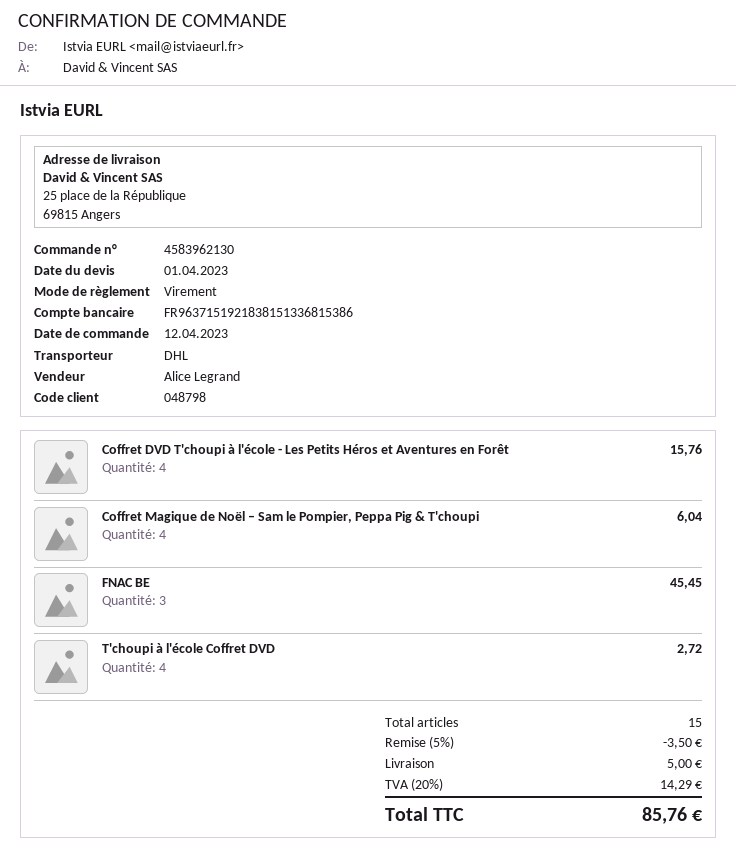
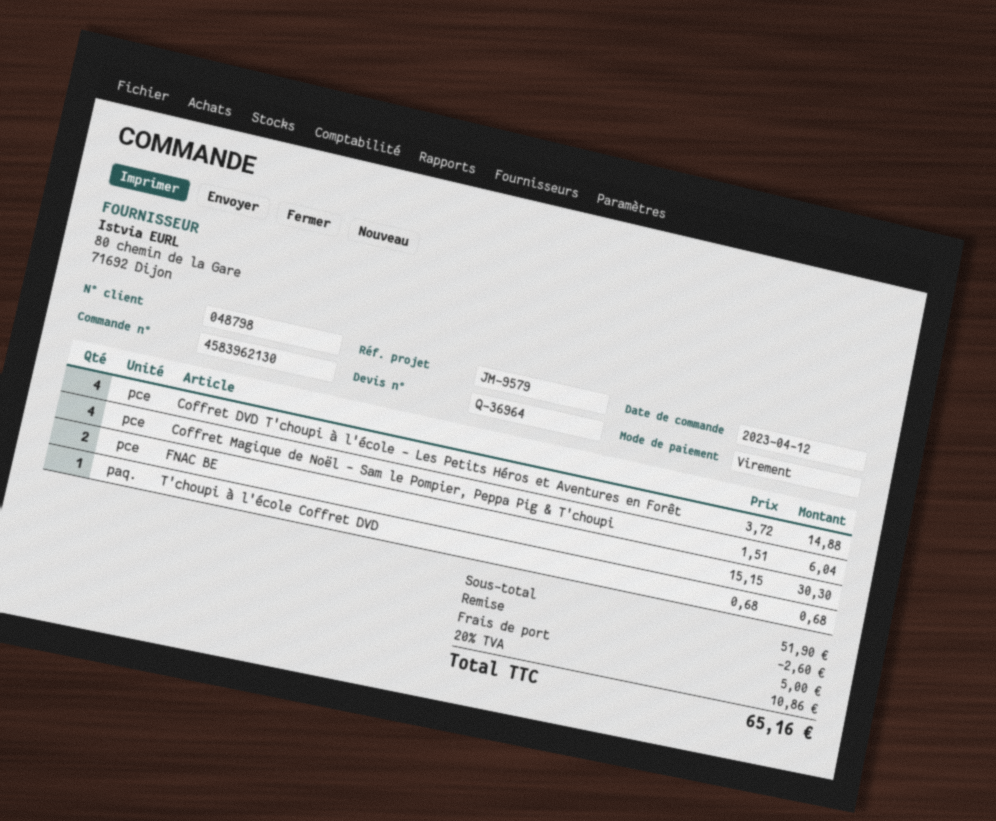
Coffret DVD T'choupi à l'école - Les Petits Héros et Aventures en Forêt: 4 for 15.76 -> 4 for 14.88
FNAC BE: 3 for 45.45 -> 2 for 30.30
T'choupi à l'école Coffret DVD: 4 for 2.72 -> 1 for 0.68
discount: 3.50 -> 2.60
tax: 20% = 14.29 -> 20% = 10.86
total: 85.76 -> 65.16

